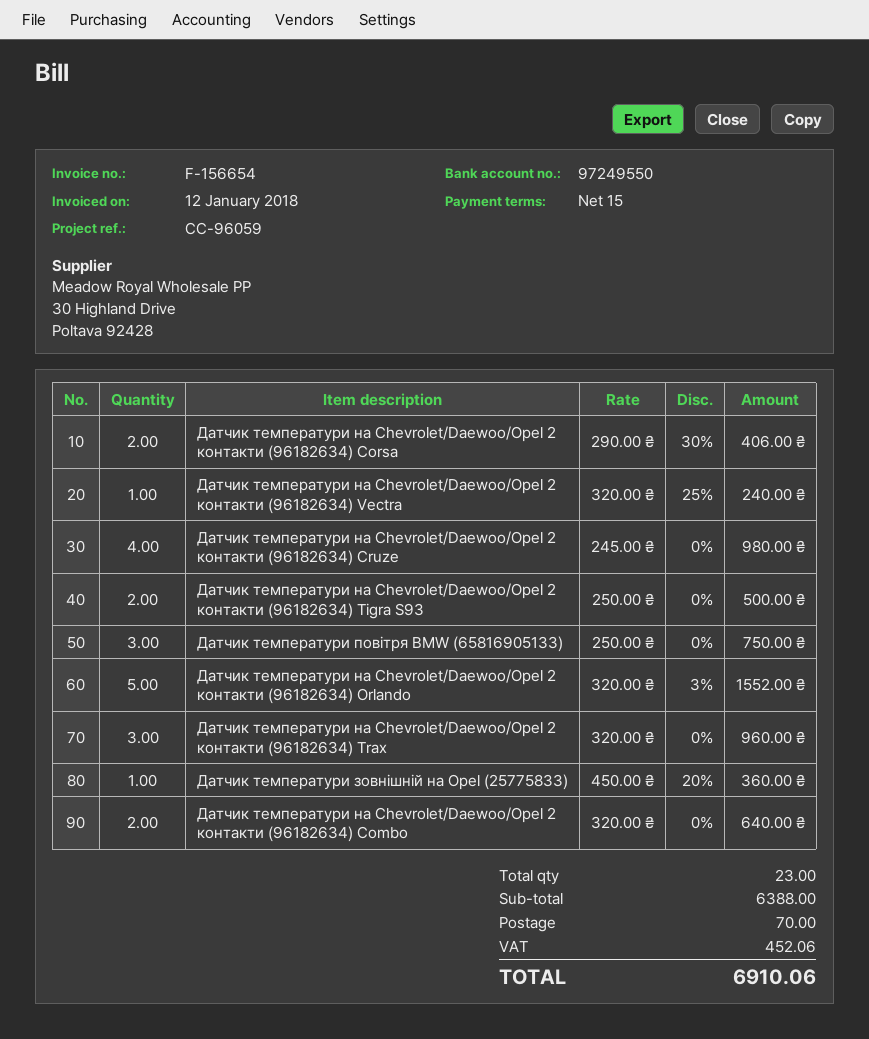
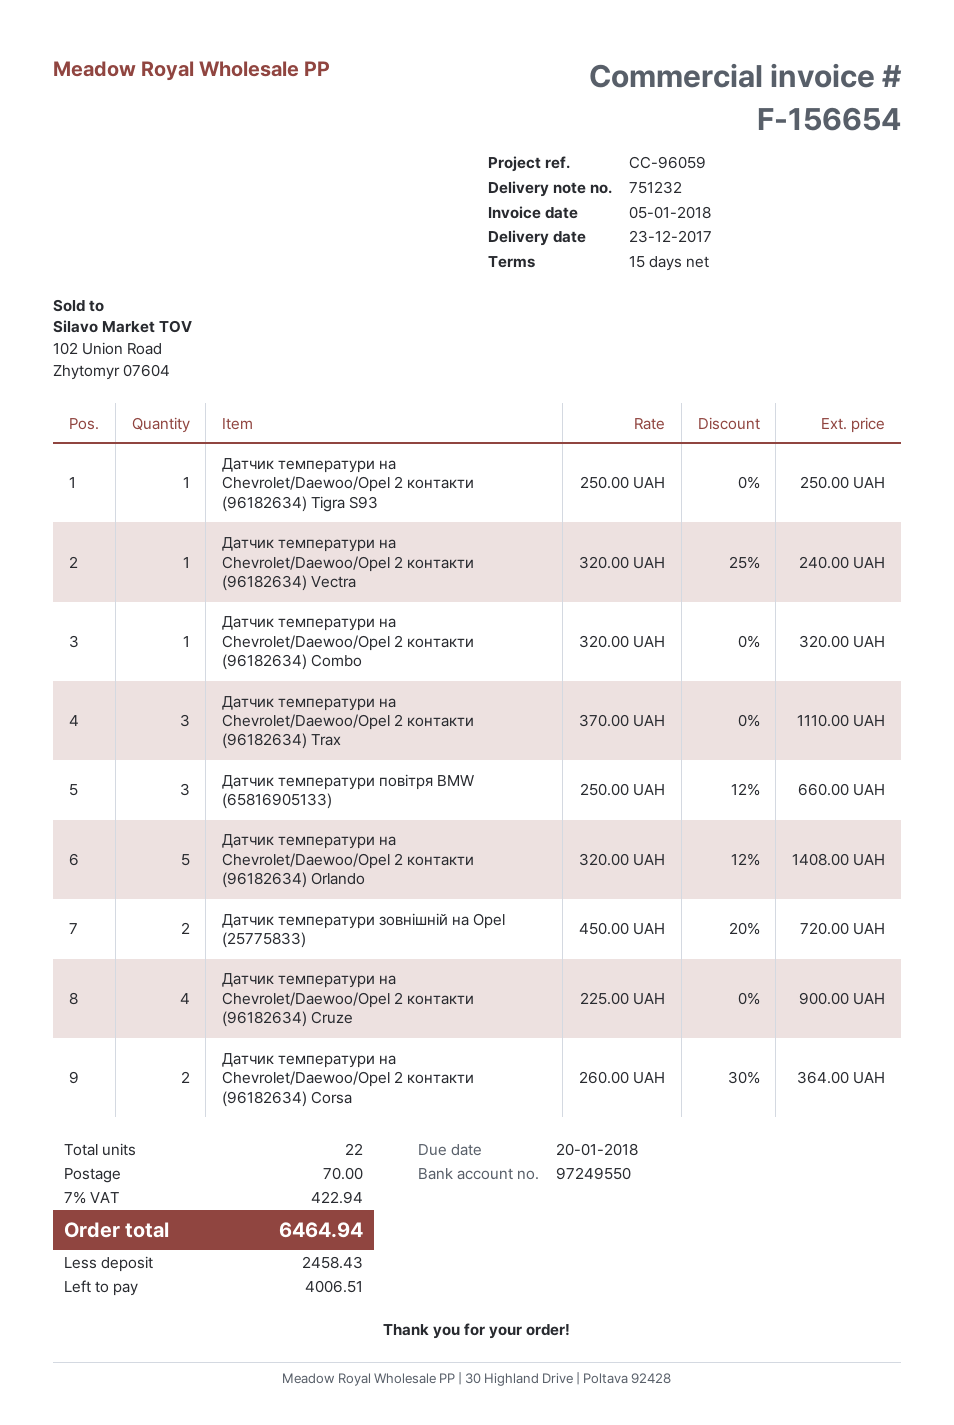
invoice date: 2018-01-12 -> 2018-01-05
Датчик температури на Chevrolet/Daewoo/Opel 2 контакти (96182634) Corsa: 2 x 290.00 - 30% = 406.00 -> 2 x 260.00 - 30% = 364.00
Датчик температури на Chevrolet/Daewoo/Opel 2 контакти (96182634) Cruze: 4 x 245.00 = 980.00 -> 4 x 225.00 = 900.00
Датчик температури на Chevrolet/Daewoo/Opel 2 контакти (96182634) Tigra S93: 2 x 250.00 = 500.00 -> 1 x 250.00 = 250.00
Датчик температури повітря BMW (65816905133): 3 x 250.00 = 750.00 -> 3 x 250.00 - 12% = 660.00
Датчик температури на Chevrolet/Daewoo/Opel 2 контакти (96182634) Orlando: 5 x 320.00 - 3% = 1552.00 -> 5 x 320.00 - 12% = 1408.00
Датчик температури на Chevrolet/Daewoo/Opel 2 контакти (96182634) Trax: 3 x 320.00 = 960.00 -> 3 x 370.00 = 1110.00
Датчик температури зовнішній на Opel (25775833): 1 x 450.00 - 20% = 360.00 -> 2 x 450.00 - 20% = 720.00
Датчик температури на Chevrolet/Daewoo/Opel 2 контакти (96182634) Combo: 2 x 320.00 = 640.00 -> 1 x 320.00 = 320.00
total quantity: 23 -> 22
tax: 452.06 -> 422.94
total: 6910.06 -> 6464.94

